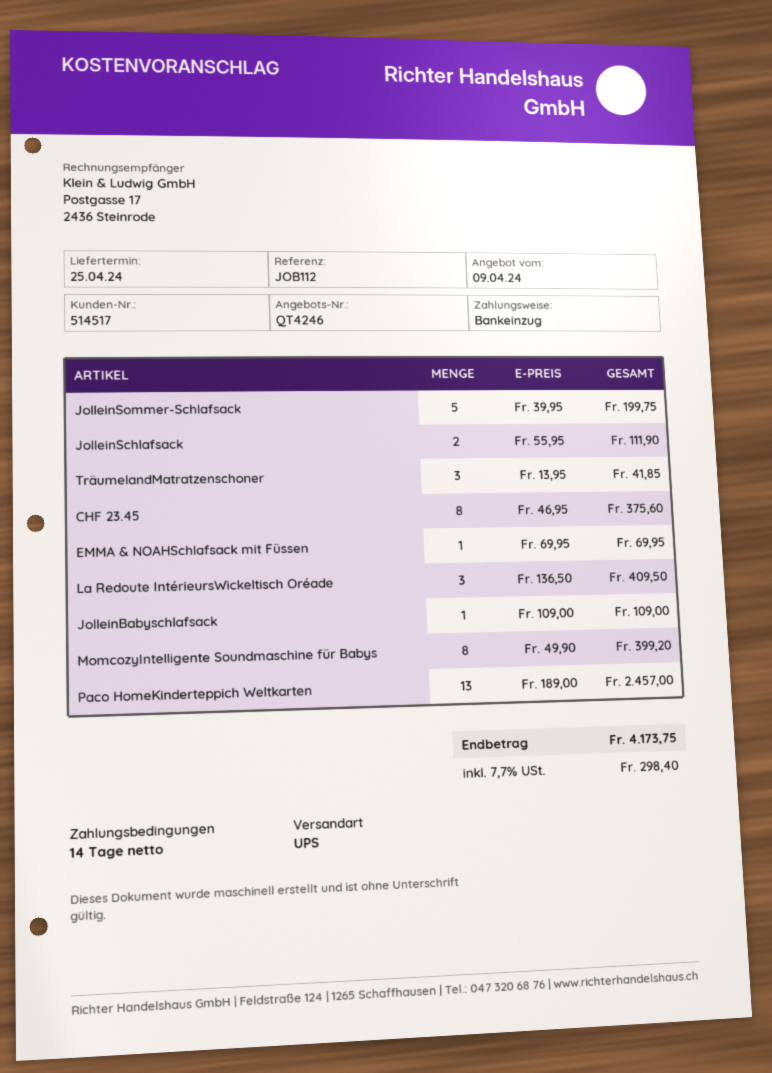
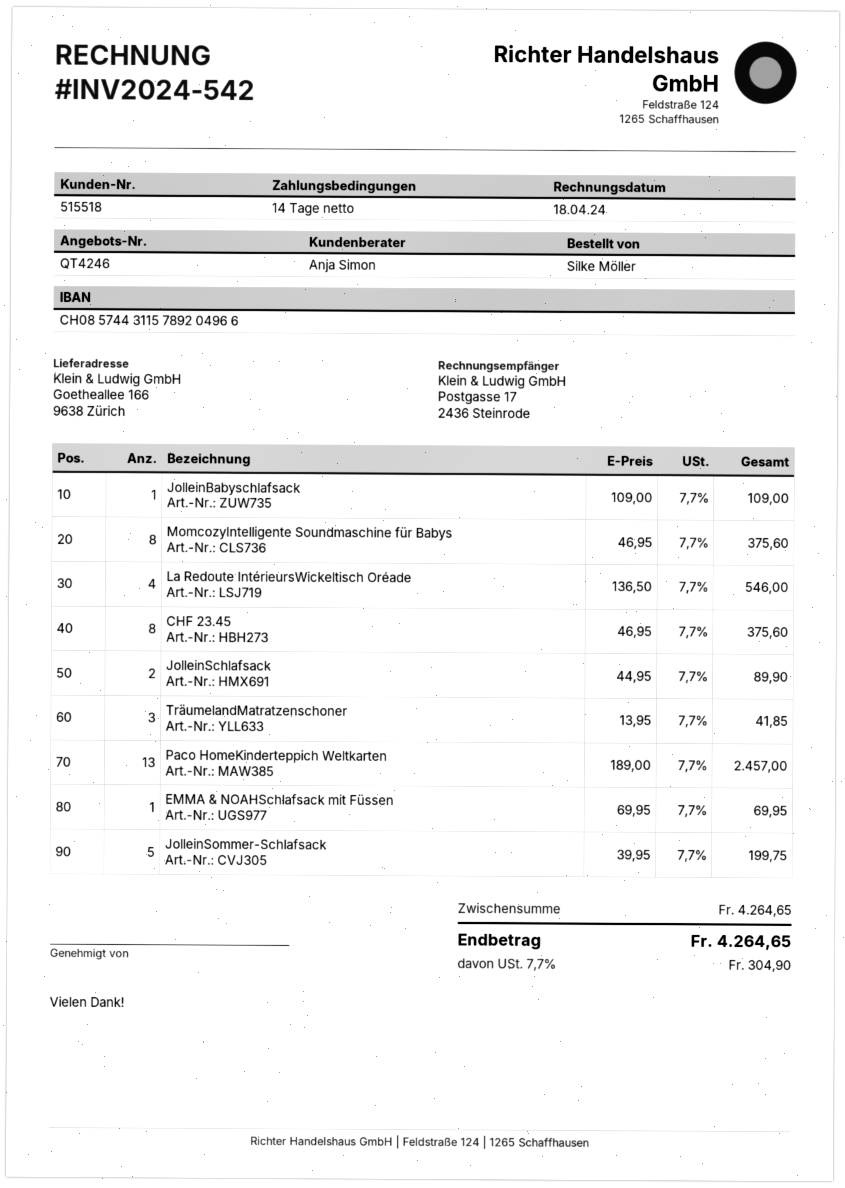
customer number: 514517 -> 515518
JolleinSchlafsack: 2 x 55.95 = 111.90 -> 2 x 44.95 = 89.90
La Redoute IntérieursWickeltisch Oréade: 3 x 136.50 = 409.50 -> 4 x 136.50 = 546.00
MomcozyIntelligente Soundmaschine für Babys: 8 x 49.90 = 399.20 -> 8 x 46.95 = 375.60
tax: 7.7% = 298.40 -> 7.7% = 304.90
total: 4173.75 -> 4264.65

